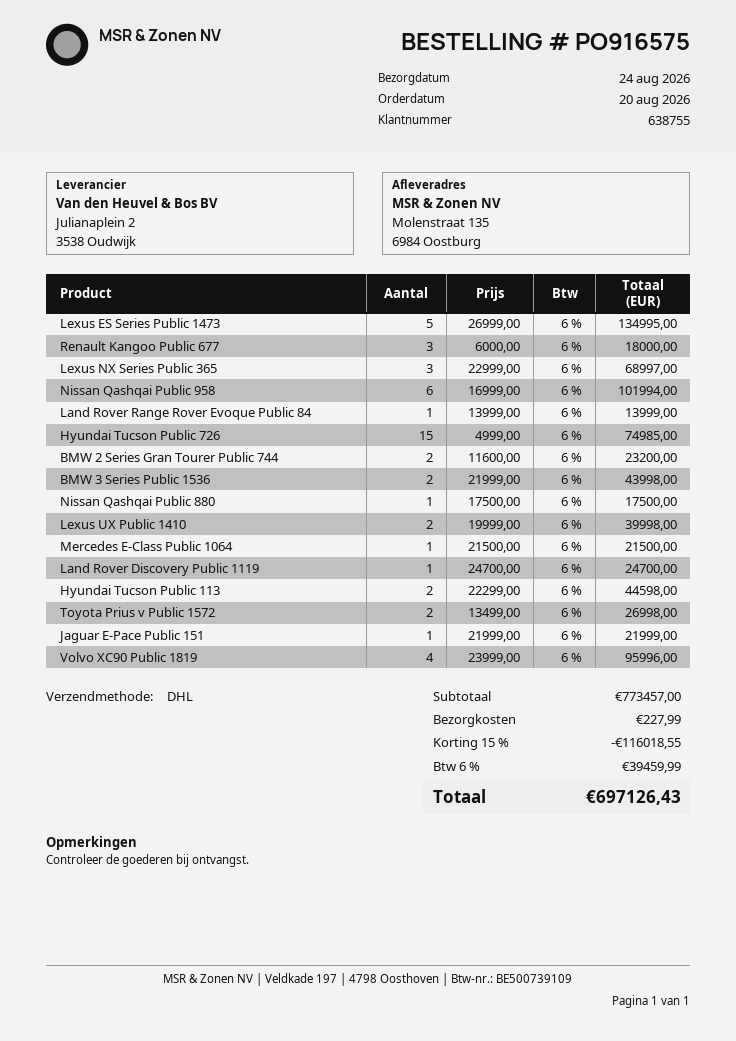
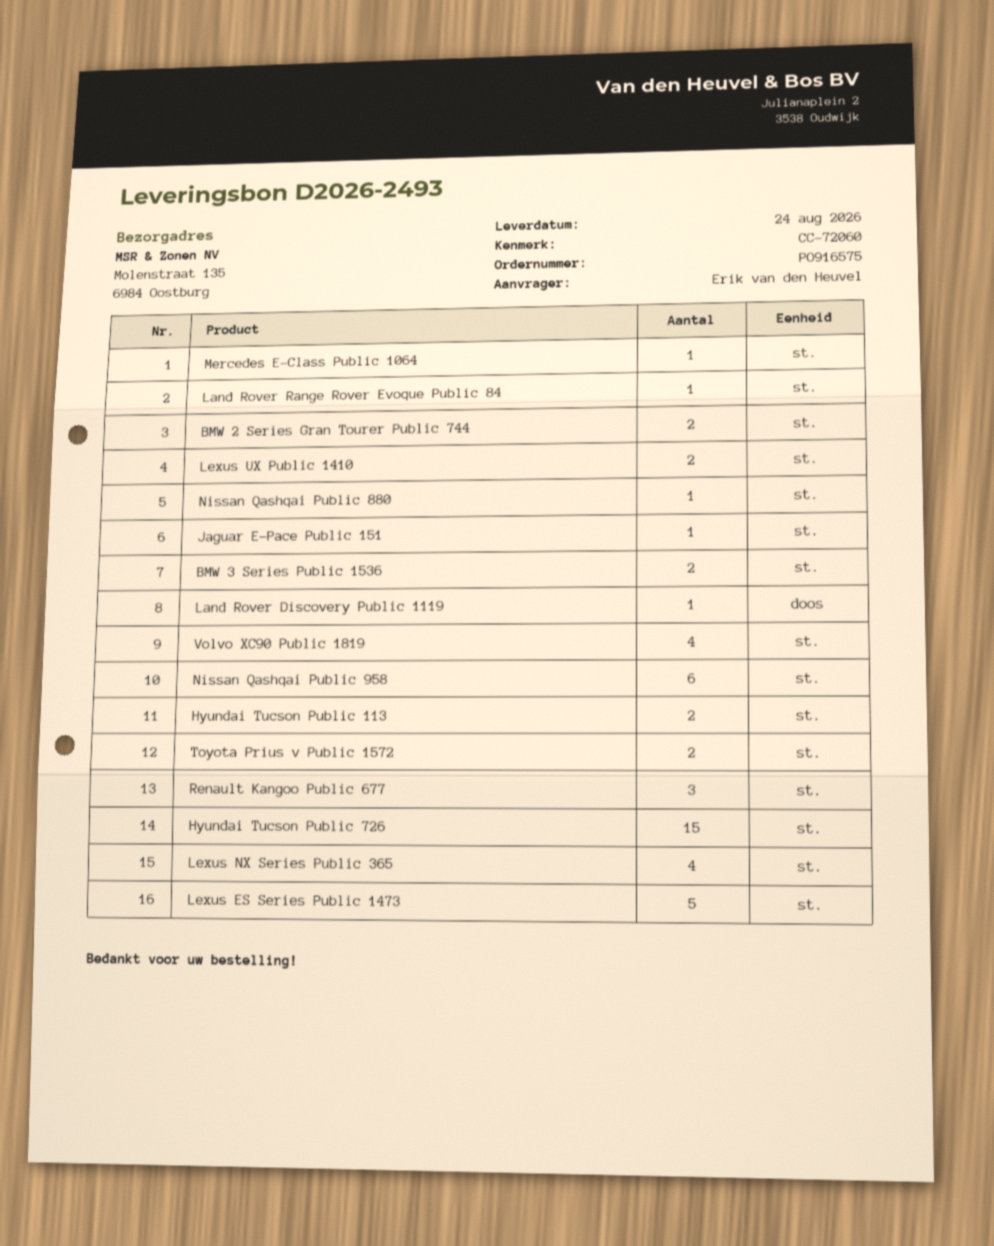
Lexus NX Series Public 365: 3 -> 4

